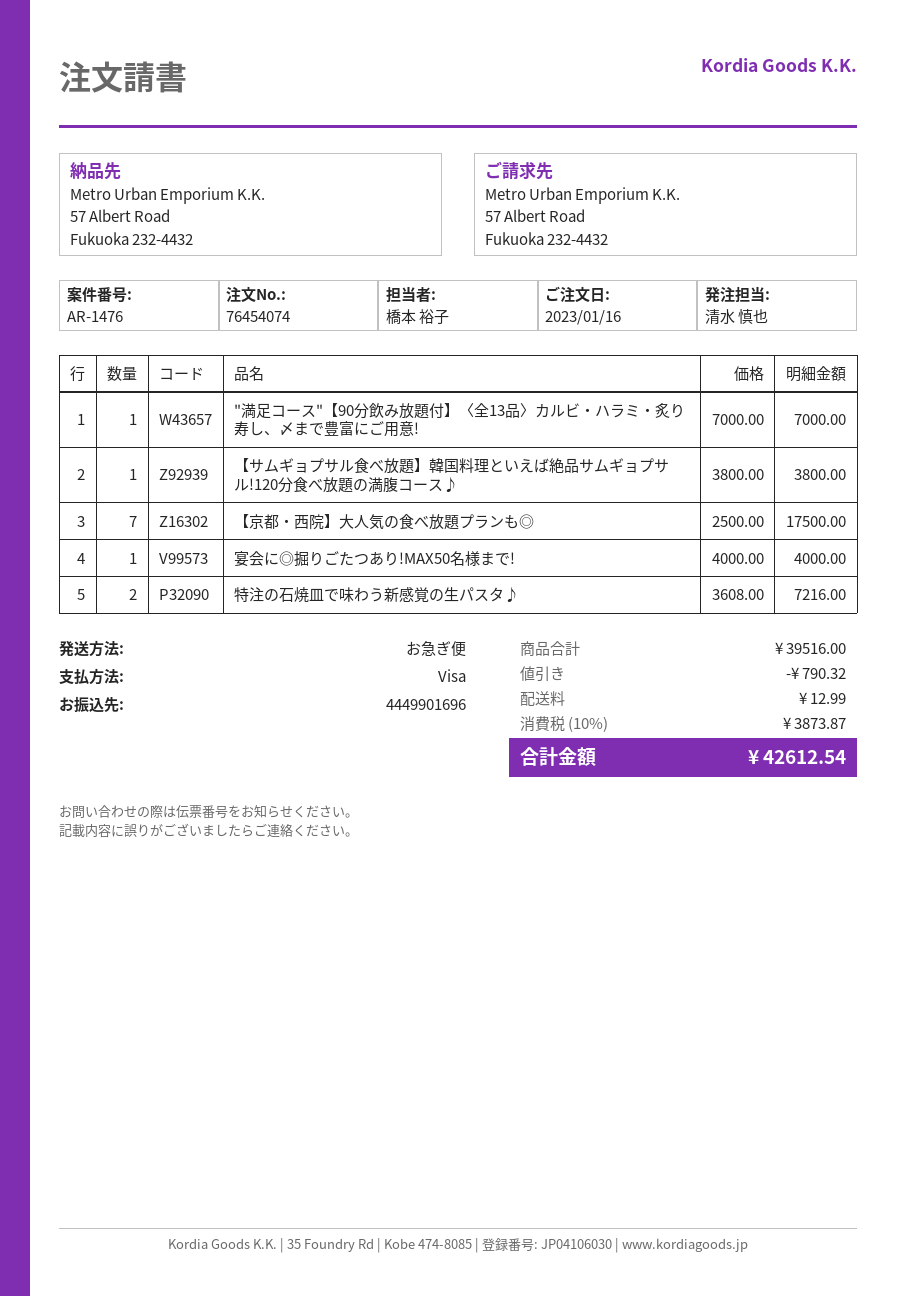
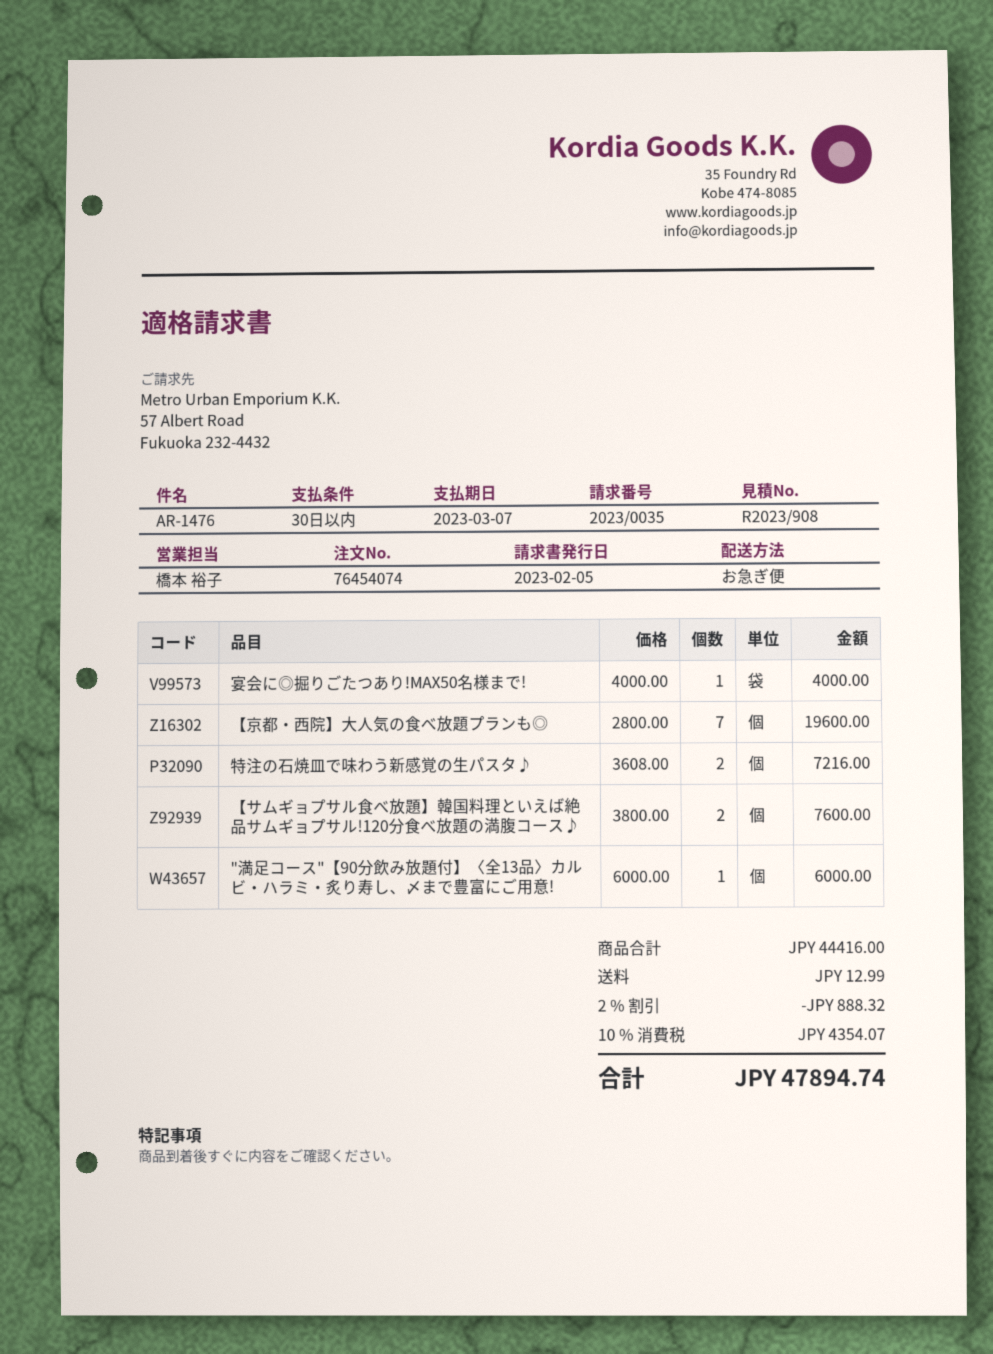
"満足コース"【90分飲み放題付】〈全13品〉カルビ・ハラミ・炙り寿し、〆まで豊富にご用意!: 1 x 7000.00 = 7000.00 -> 1 x 6000.00 = 6000.00
【サムギョプサル食べ放題】韓国料理といえば絶品サムギョプサル!120分食べ放題の満腹コース♪: 1 x 3800.00 = 3800.00 -> 2 x 3800.00 = 7600.00
【京都・西院】大人気の食べ放題プランも◎: 7 x 2500.00 = 17500.00 -> 7 x 2800.00 = 19600.00
subtotal: 39516.00 -> 44416.00
discount: 790.32 -> 888.32
tax: 10% = 3873.87 -> 10% = 4354.07
total: 42612.54 -> 47894.74

